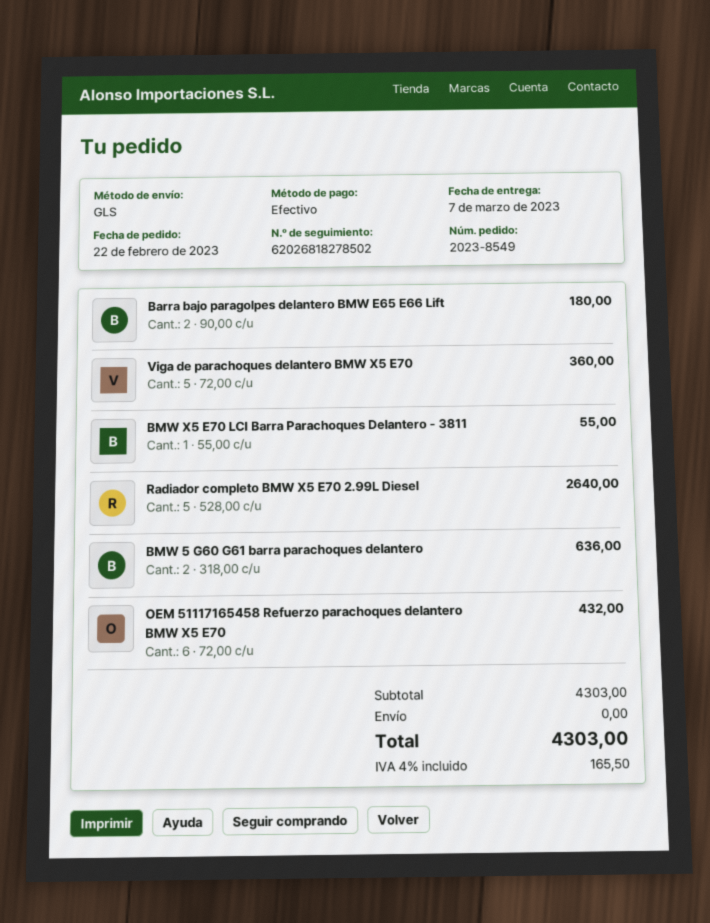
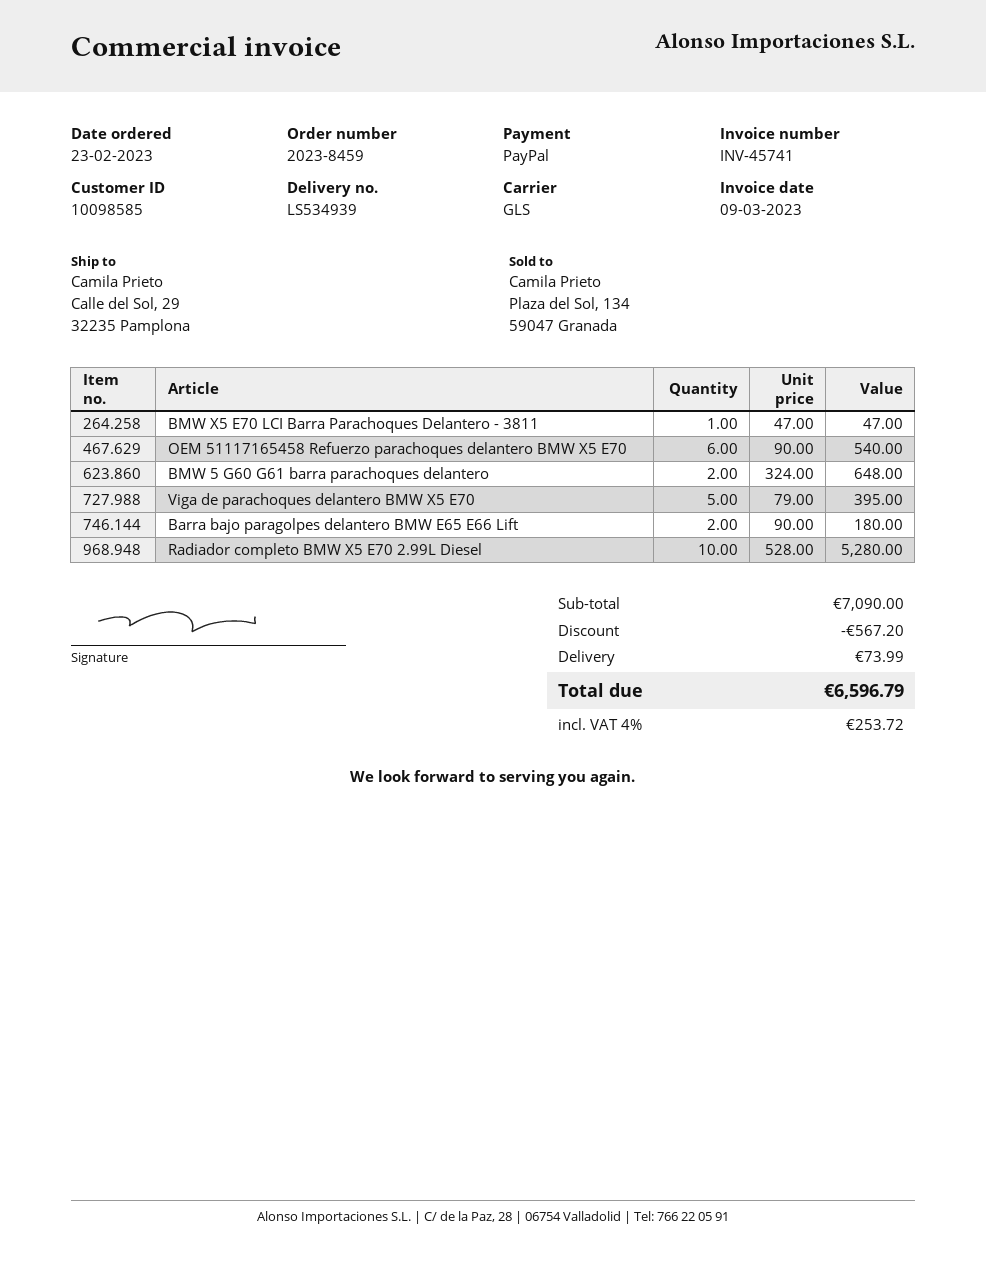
order number: 2023-8549 -> 2023-8459
order date: 2023-02-22 -> 2023-02-23
payment method: cash -> PayPal
Viga de parachoques delantero BMW X5 E70: 5 x 72.00 = 360.00 -> 5 x 79.00 = 395.00
BMW X5 E70 LCI Barra Parachoques Delantero - 3811: 1 x 55.00 = 55.00 -> 1 x 47.00 = 47.00
Radiador completo BMW X5 E70 2.99L Diesel: 5 x 528.00 = 2640.00 -> 10 x 528.00 = 5280.00
BMW 5 G60 G61 barra parachoques delantero: 2 x 318.00 = 636.00 -> 2 x 324.00 = 648.00
OEM 51117165458 Refuerzo parachoques delantero BMW X5 E70: 6 x 72.00 = 432.00 -> 6 x 90.00 = 540.00
subtotal: 4303.00 -> 7090.00
discount: none -> 567.20
shipping: 0.00 -> 73.99
tax: 4% = 165.50 -> 4% = 253.72
total: 4303.00 -> 6596.79

